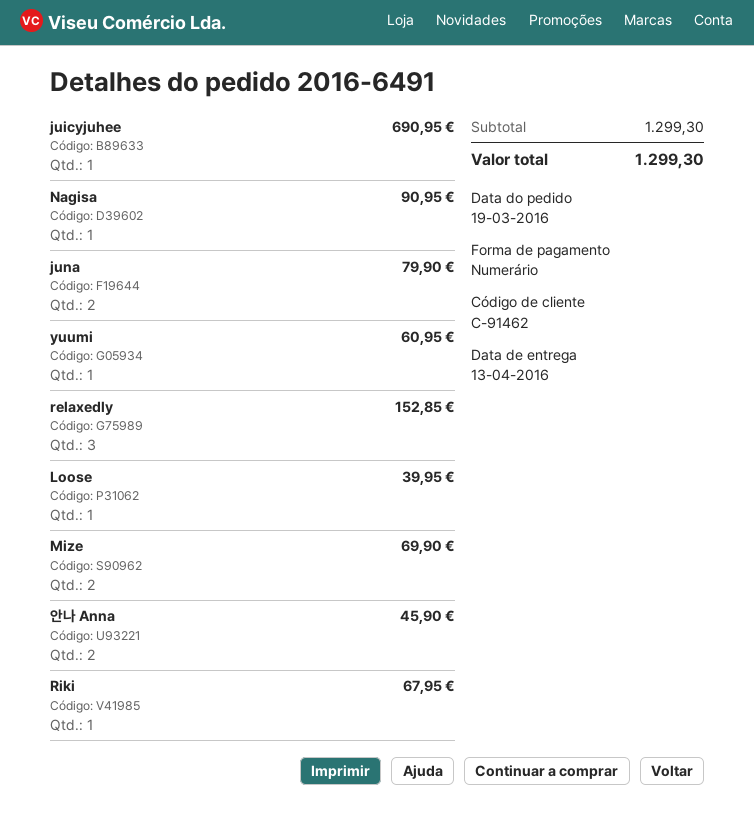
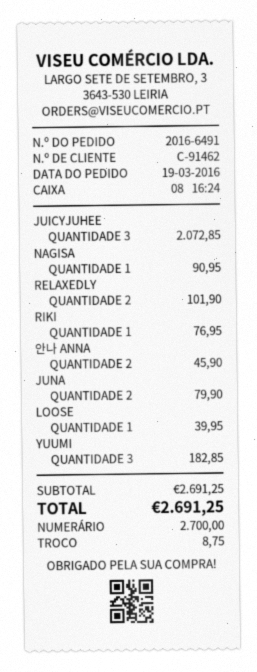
juicyjuhee: 1 for 690.95 -> 3 for 2072.85
yuumi: 1 for 60.95 -> 3 for 182.85
relaxedly: 3 for 152.85 -> 2 for 101.90
Mize: 2 for 69.90 -> none
Riki: 1 for 67.95 -> 1 for 76.95
subtotal: 1299.30 -> 2691.25
total: 1299.30 -> 2691.25

